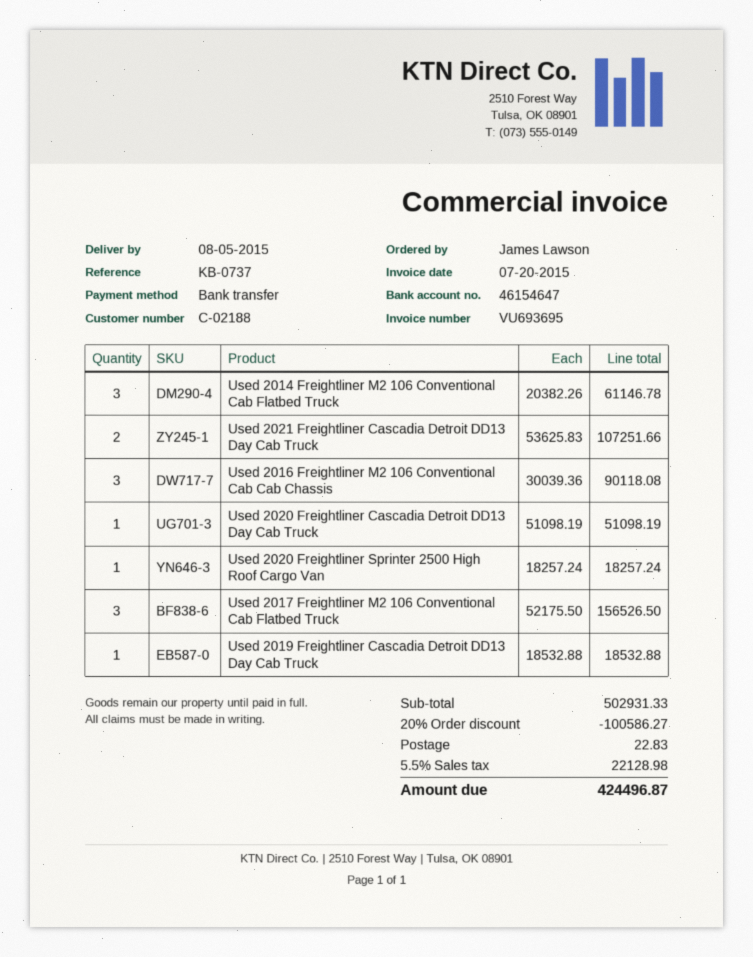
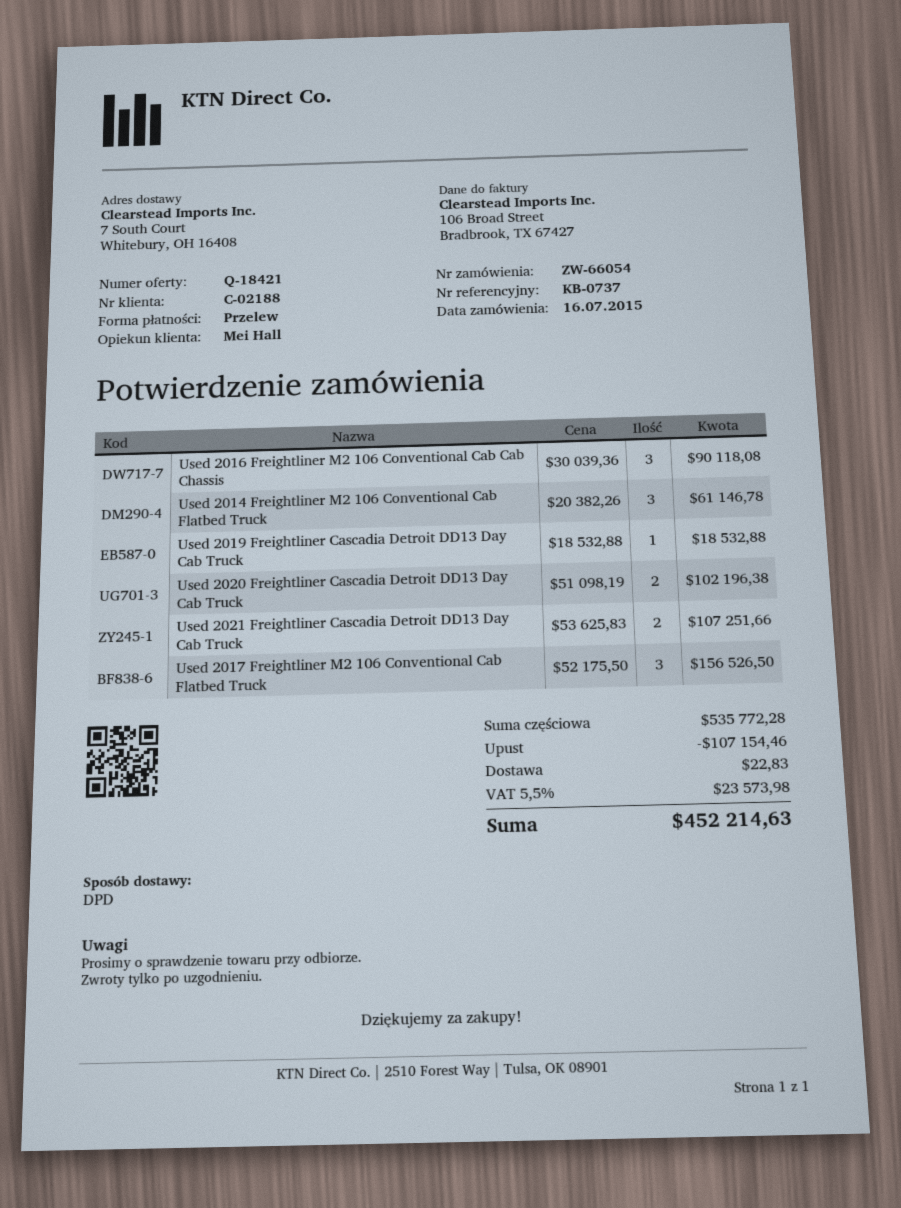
Used 2020 Freightliner Cascadia Detroit DD13 Day Cab Truck: 1 x 51098.19 = 51098.19 -> 2 x 51098.19 = 102196.38
Used 2020 Freightliner Sprinter 2500 High Roof Cargo Van: 1 x 18257.24 = 18257.24 -> none
subtotal: 502931.33 -> 535772.28
discount: 100586.27 -> 107154.46
tax: 5.5% = 22128.98 -> 5.5% = 23573.98
total: 424496.87 -> 452214.63

